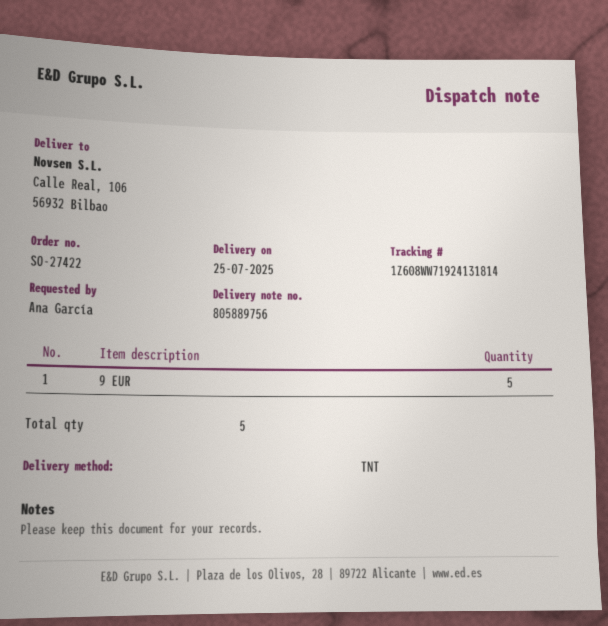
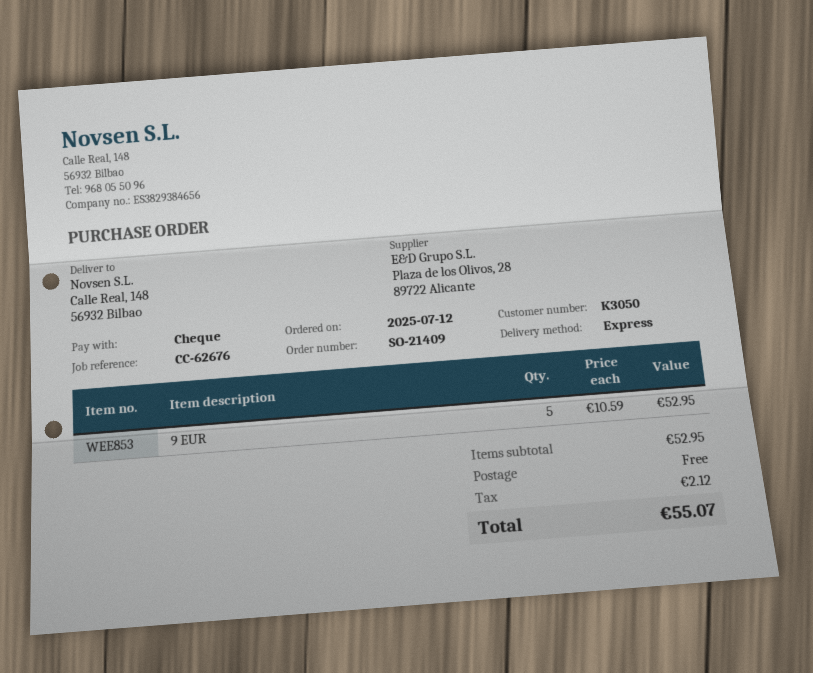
order number: SO-27422 -> SO-21409
shipping method: TNT -> express
ship to: Calle Real, 106, 56932 Bilbao -> Calle Real, 148, 56932 Bilbao

